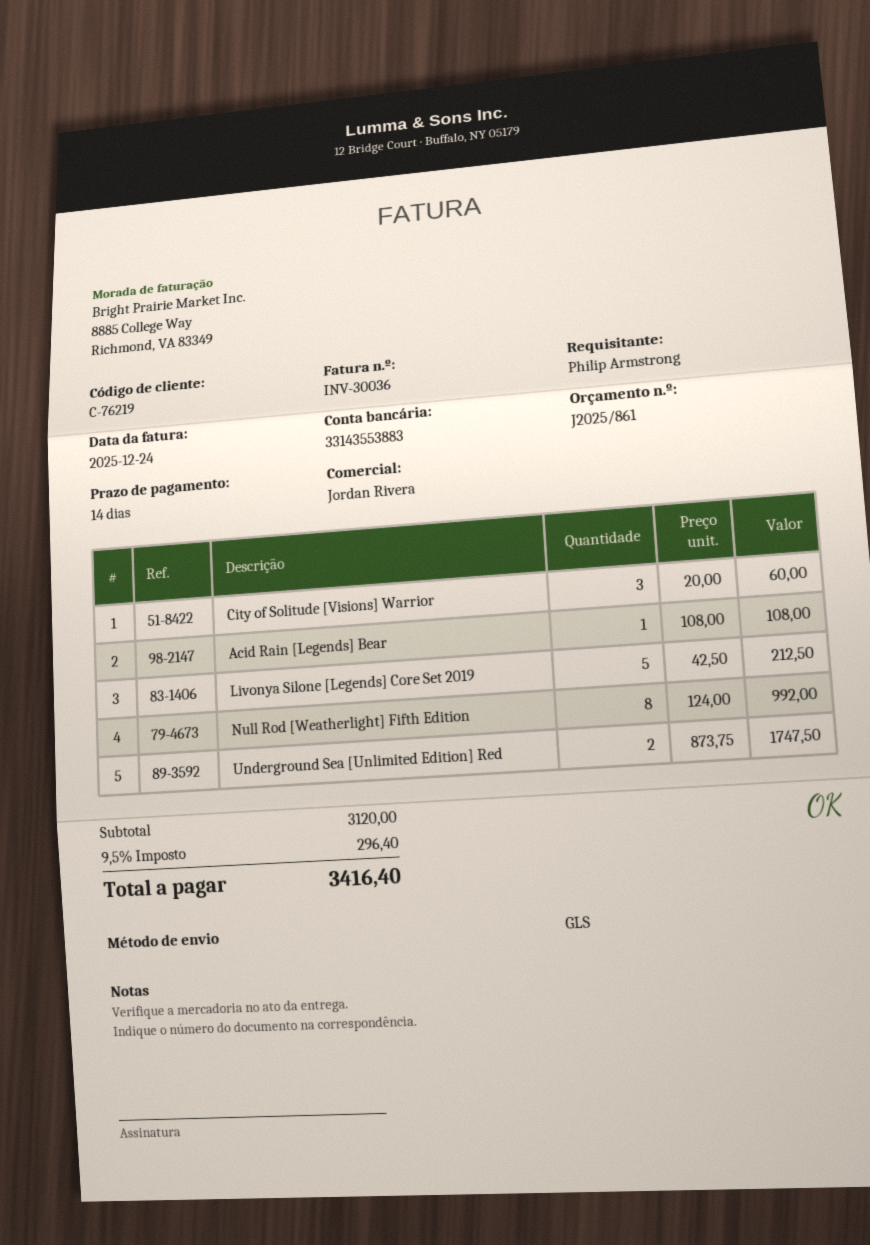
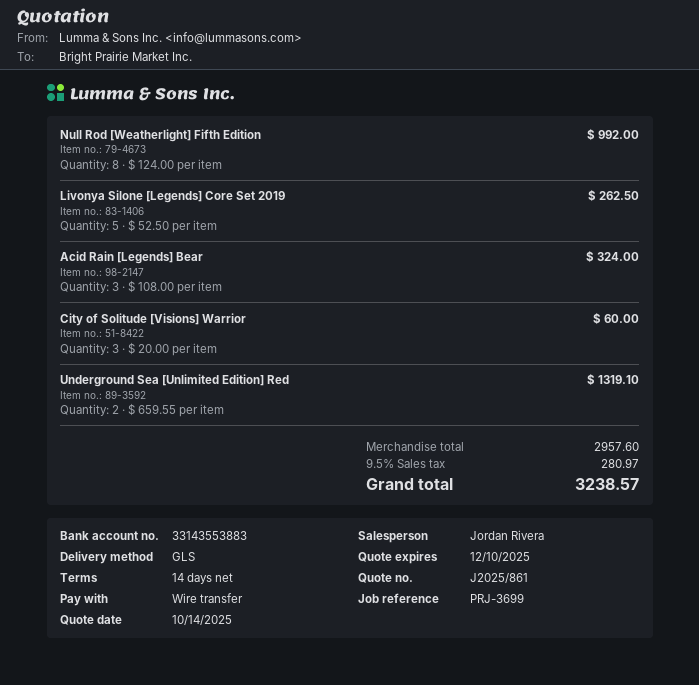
Acid Rain [Legends] Bear: 1 x 108.00 = 108.00 -> 3 x 108.00 = 324.00
Livonya Silone [Legends] Core Set 2019: 5 x 42.50 = 212.50 -> 5 x 52.50 = 262.50
Underground Sea [Unlimited Edition] Red: 2 x 873.75 = 1747.50 -> 2 x 659.55 = 1319.10
subtotal: 3120.00 -> 2957.60
tax: 9.5% = 296.40 -> 9.5% = 280.97
total: 3416.40 -> 3238.57

